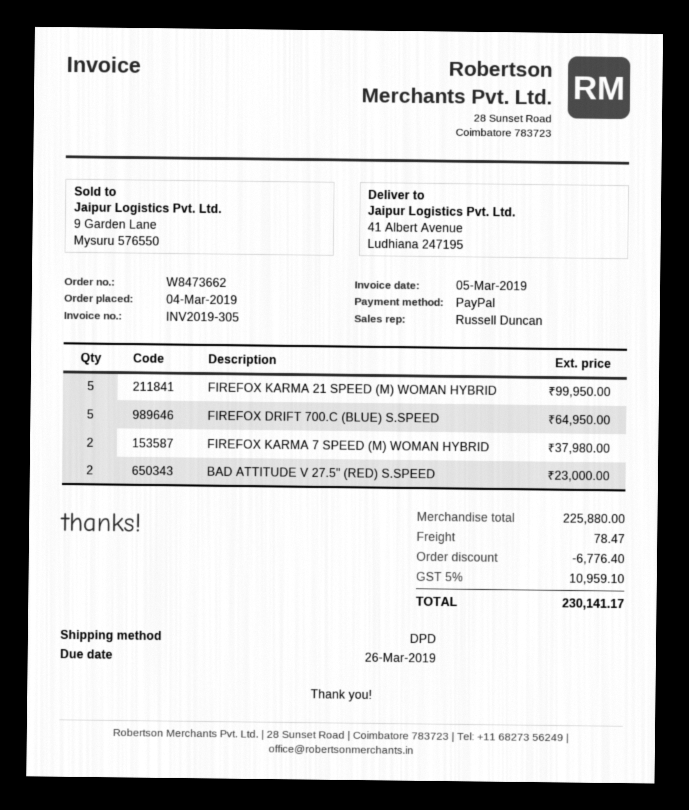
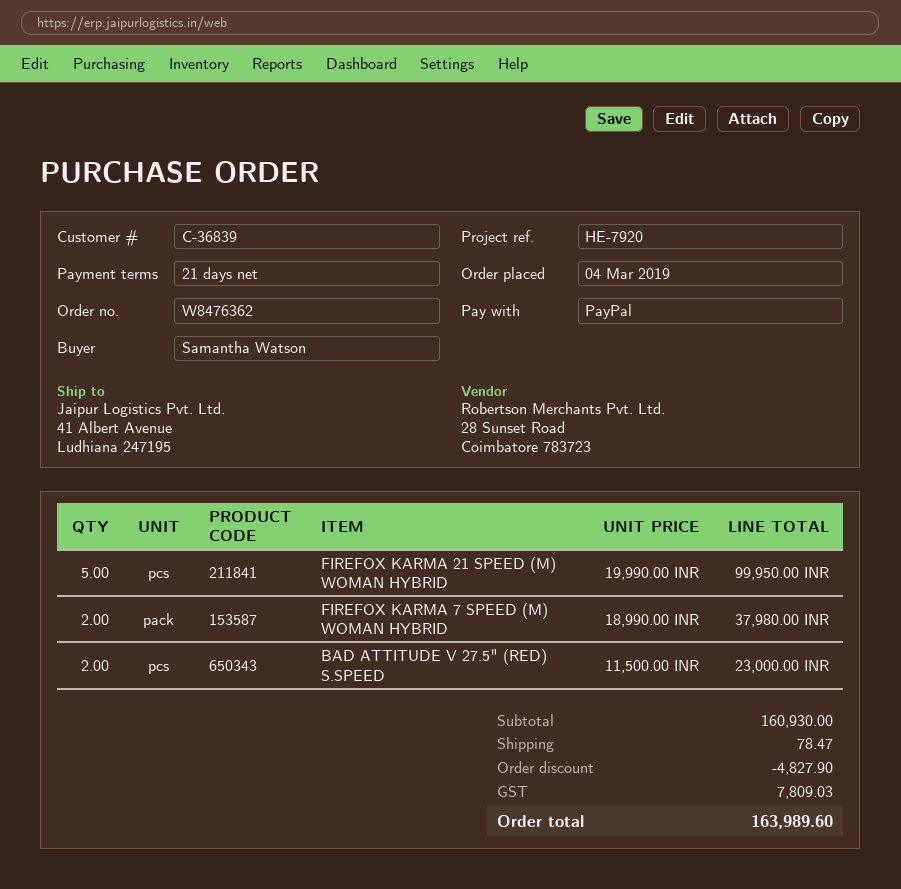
order number: W8473662 -> W8476362
FIREFOX DRIFT 700.C (BLUE) S.SPEED: 5 for 64950.00 -> none
subtotal: 225880.00 -> 160930.00
discount: 6776.40 -> 4827.90
tax: 10959.10 -> 7809.03
total: 230141.17 -> 163989.60

